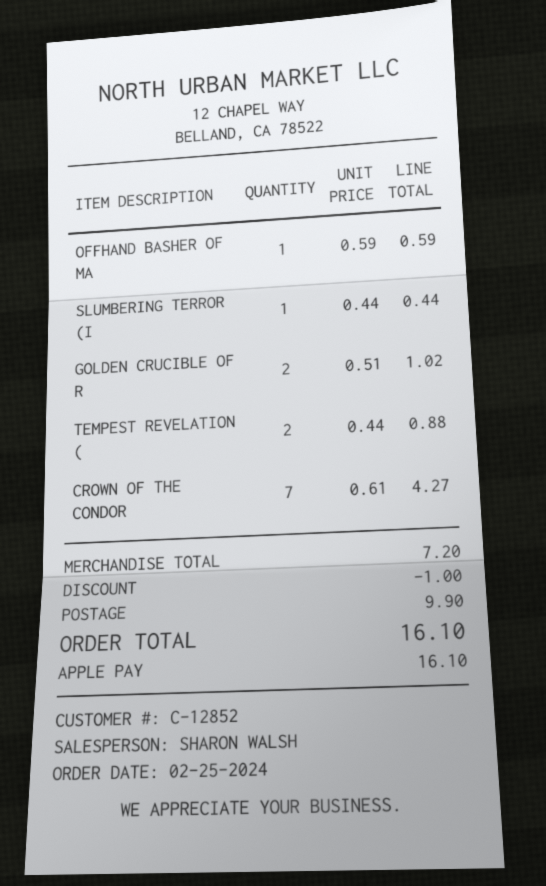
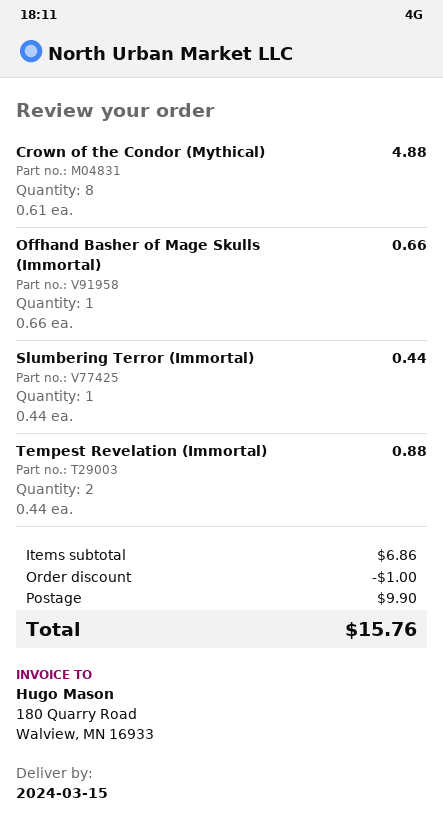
OFFHAND BASHER OF MA: 1 x 0.59 = 0.59 -> 1 x 0.66 = 0.66
GOLDEN CRUCIBLE OF R: 2 x 0.51 = 1.02 -> none
CROWN OF THE CONDOR: 7 x 0.61 = 4.27 -> 8 x 0.61 = 4.88
subtotal: 7.20 -> 6.86
total: 16.10 -> 15.76

